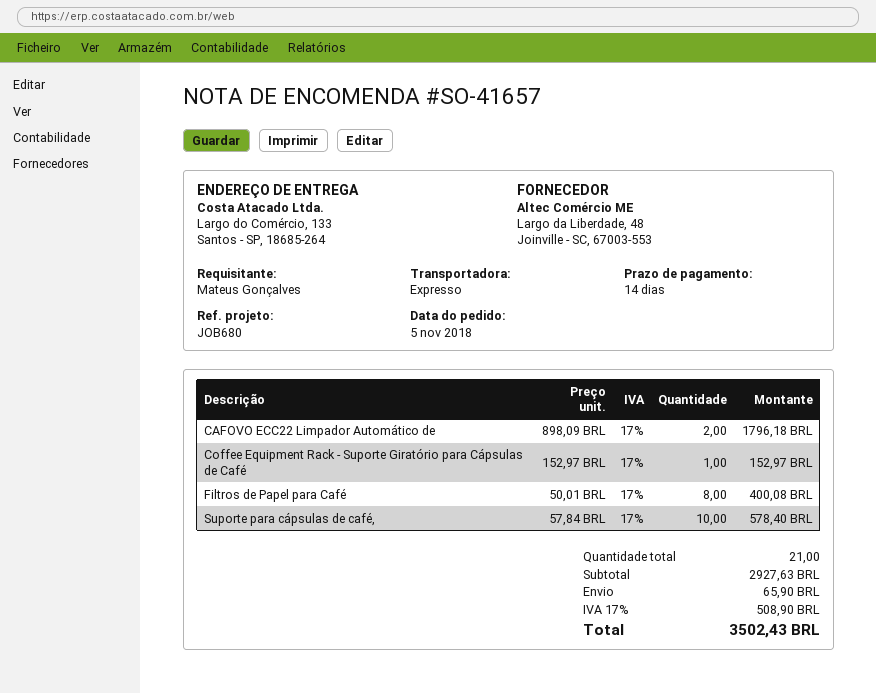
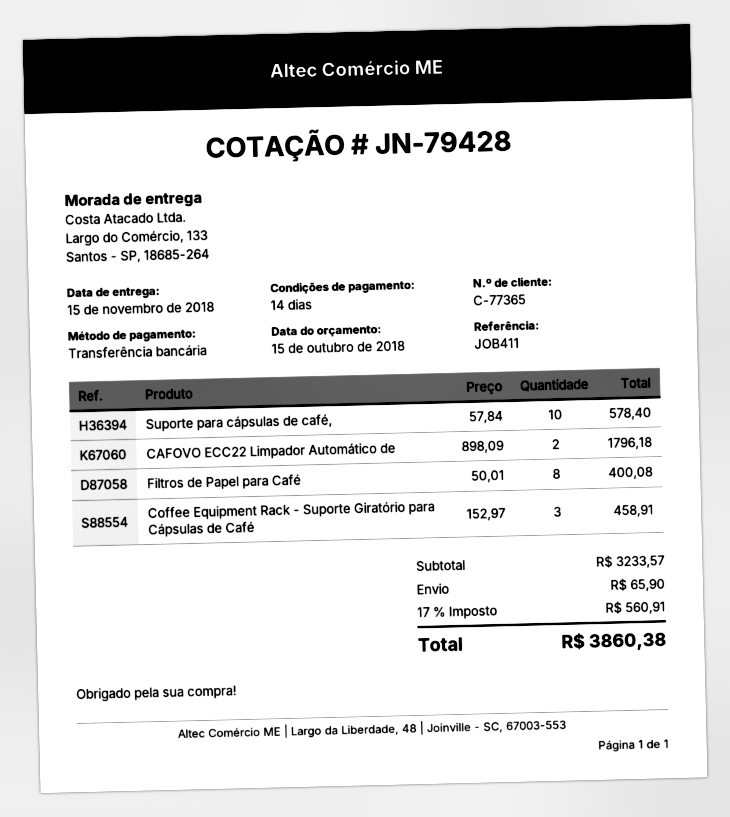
reference: JOB680 -> JOB411
Coffee Equipment Rack - Suporte Giratório para Cápsulas de Café: 1 x 152.97 = 152.97 -> 3 x 152.97 = 458.91
subtotal: 2927.63 -> 3233.57
tax: 17% = 508.90 -> 17% = 560.91
total: 3502.43 -> 3860.38

